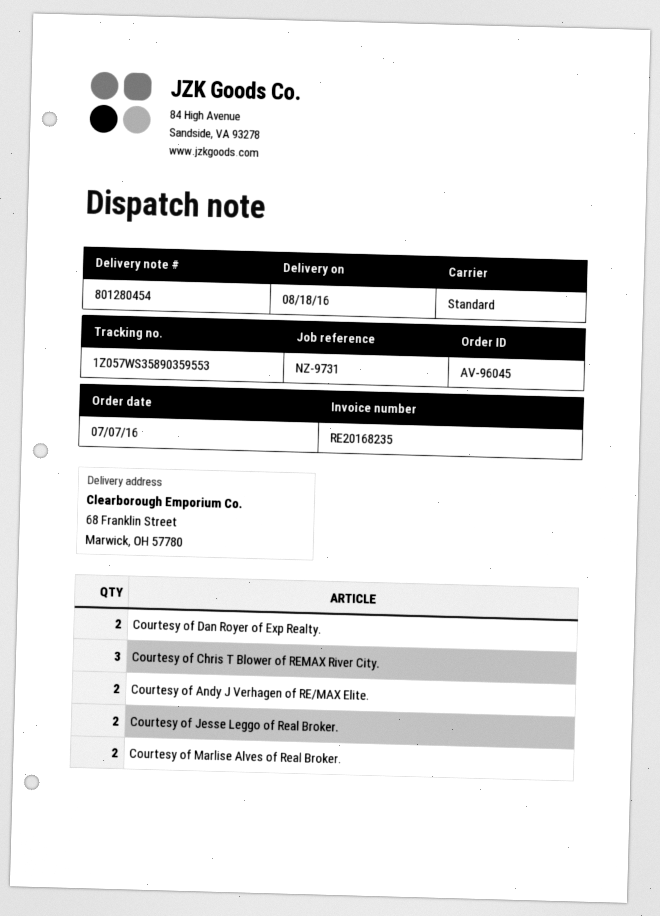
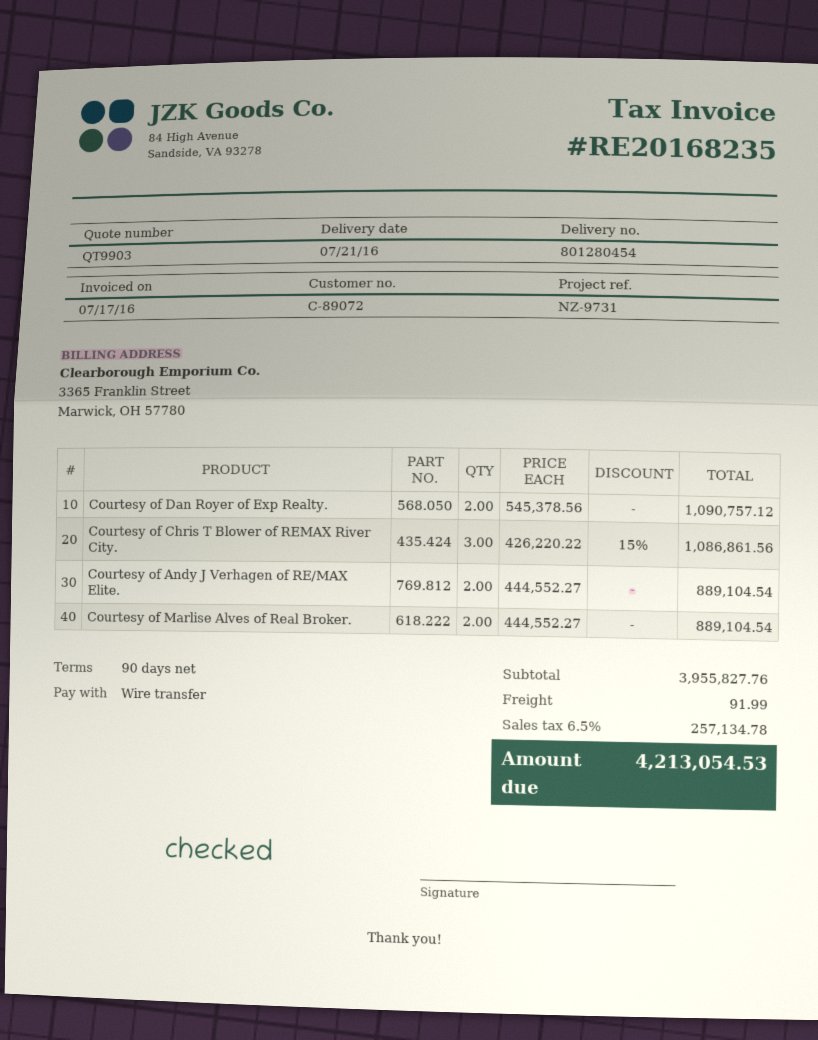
delivery date: 2016-08-18 -> 2016-07-21
Courtesy of Jesse Leggo of Real Broker.: 2 -> none

